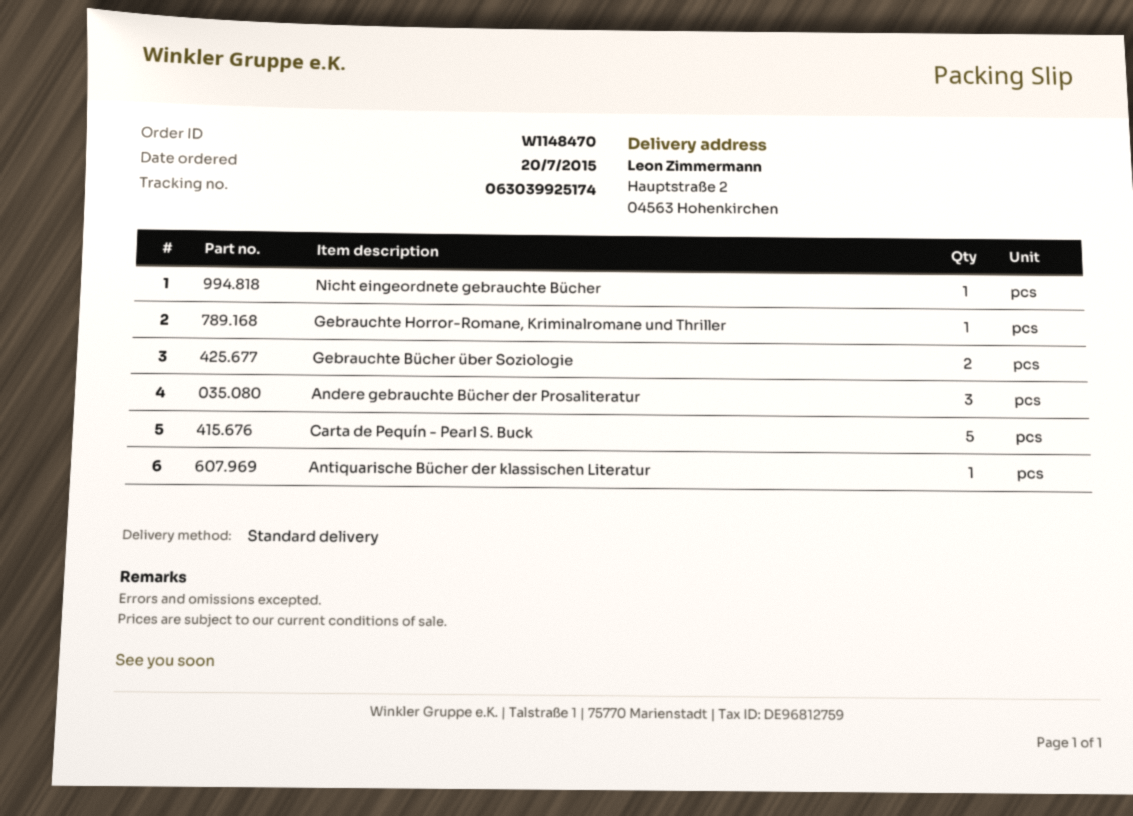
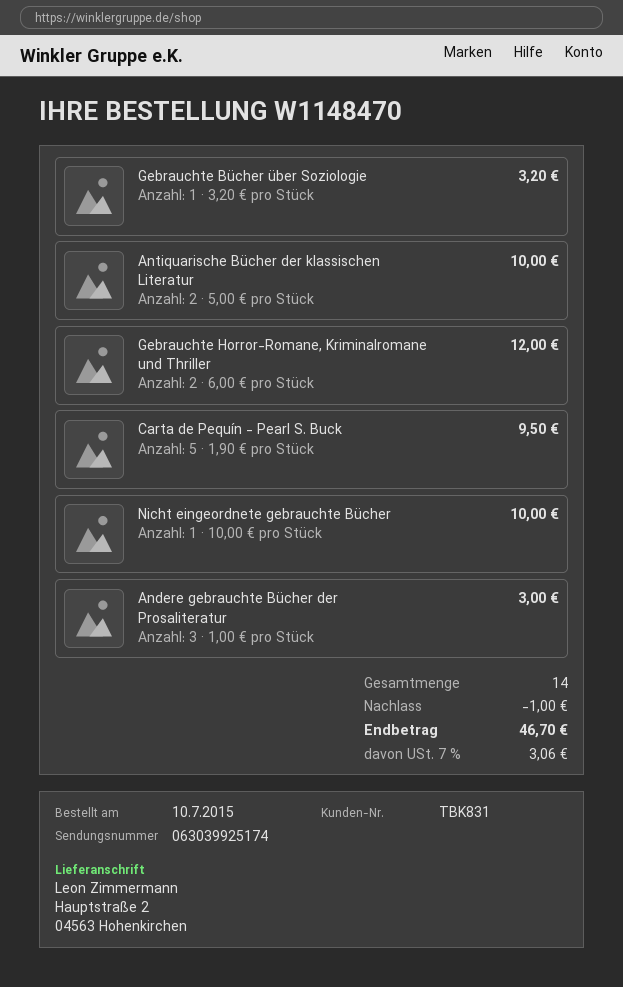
order date: 2015-07-20 -> 2015-07-10
Gebrauchte Horror-Romane, Kriminalromane und Thriller: 1 -> 2
Gebrauchte Bücher über Soziologie: 2 -> 1
Antiquarische Bücher der klassischen Literatur: 1 -> 2

